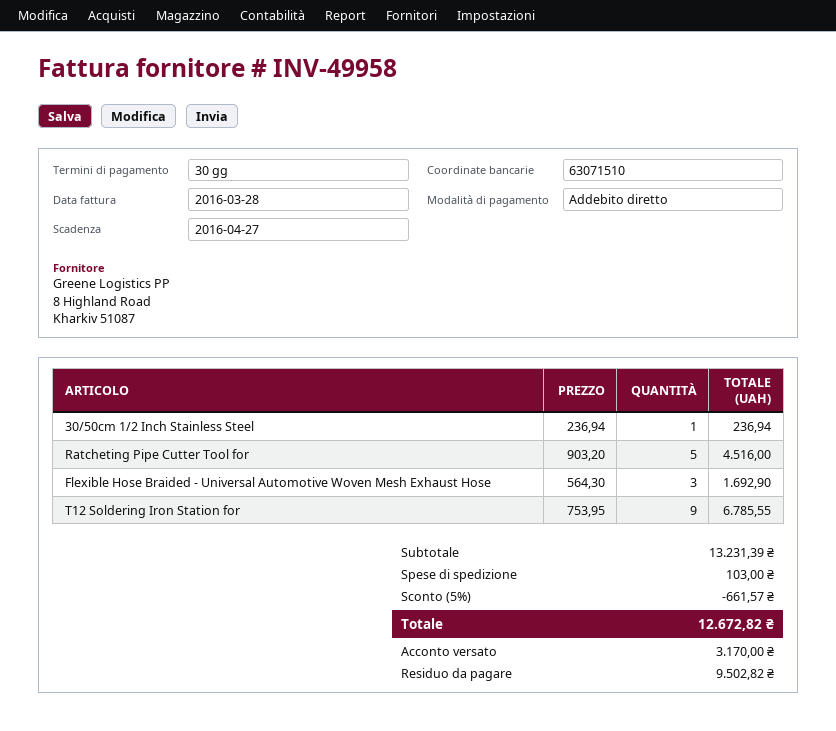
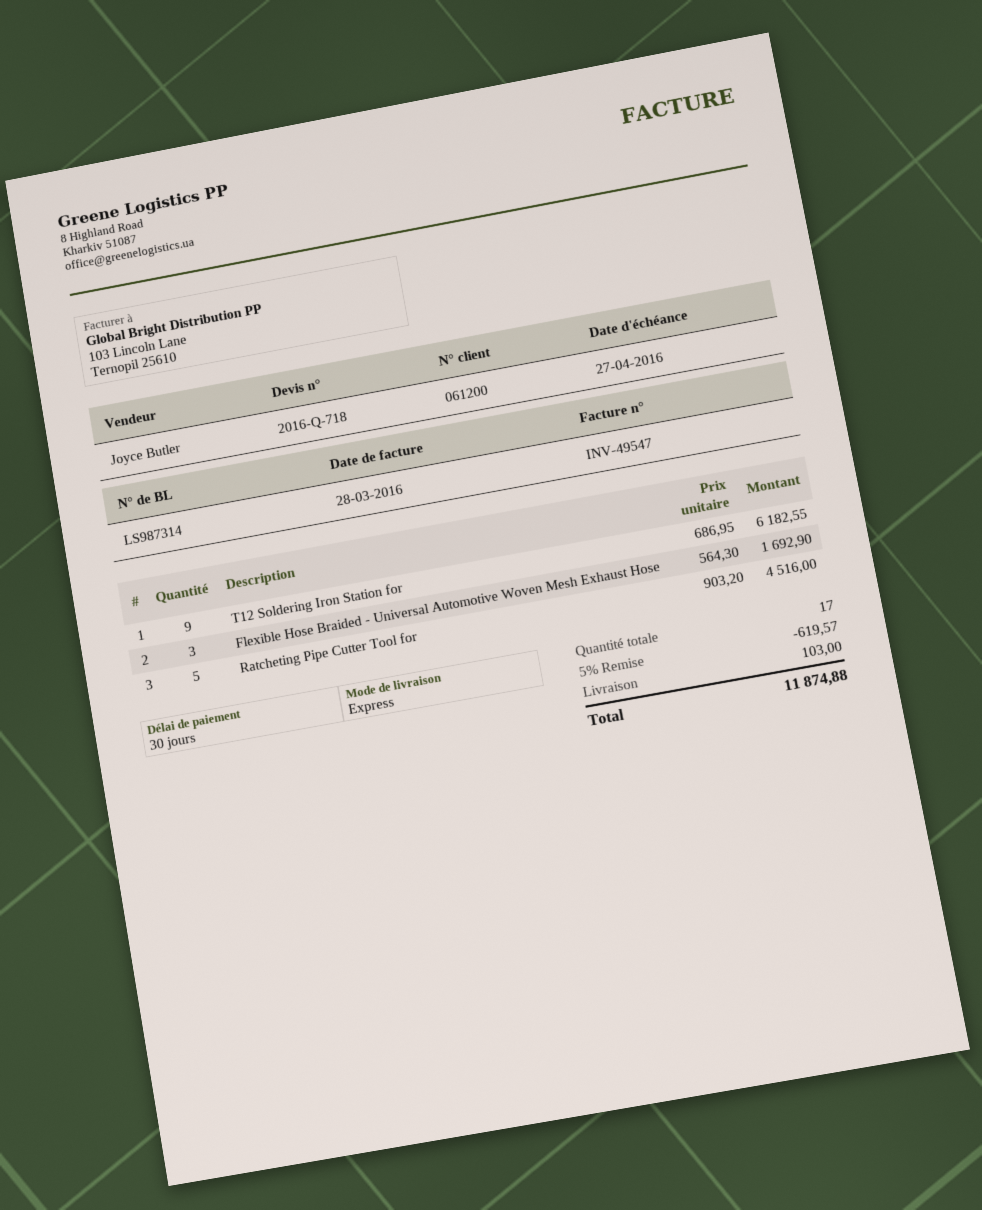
invoice number: INV-49958 -> INV-49547
30/50cm 1/2 Inch Stainless Steel: 1 x 236.94 = 236.94 -> none
T12 Soldering Iron Station for: 9 x 753.95 = 6785.55 -> 9 x 686.95 = 6182.55
discount: 5% = 661.57 -> 5% = 619.57
total: 12672.82 -> 11874.88

